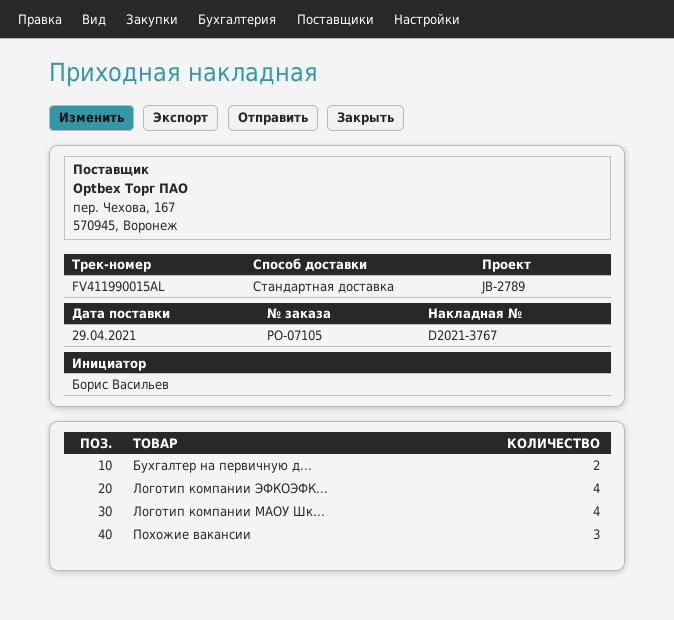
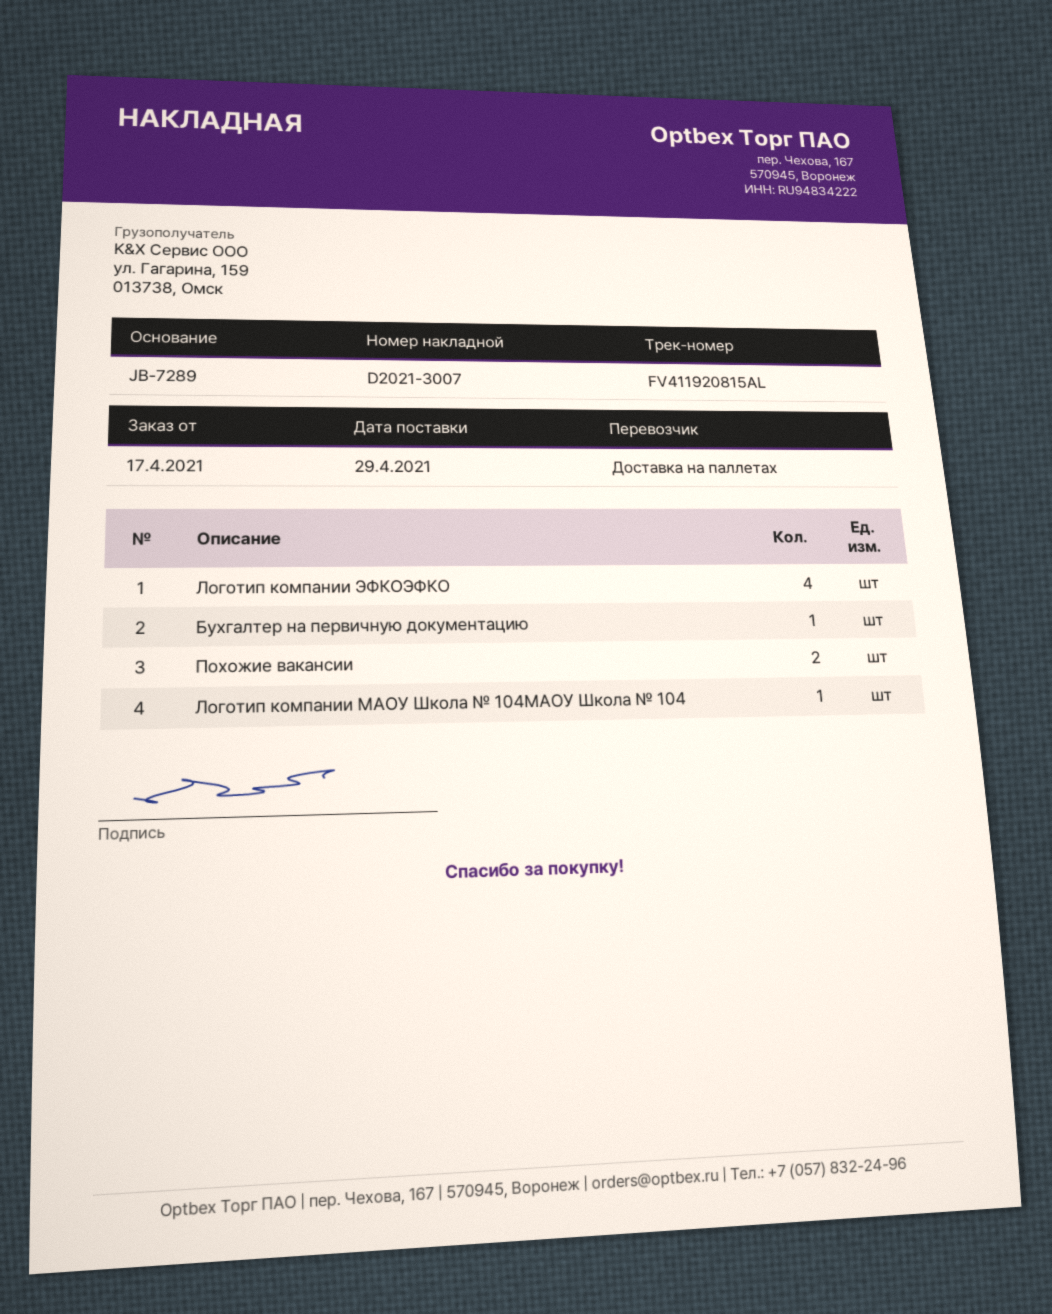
delivery note number: D2021-3767 -> D2021-3007
reference: JB-2789 -> JB-7289
shipping method: standard -> pallet freight
tracking number: FV411990015AL -> FV411920815AL
Бухгалтер на первичную д...: 2 -> 1
Логотип компании МАОУ Шк...: 4 -> 1
Похожие вакансии: 3 -> 2

